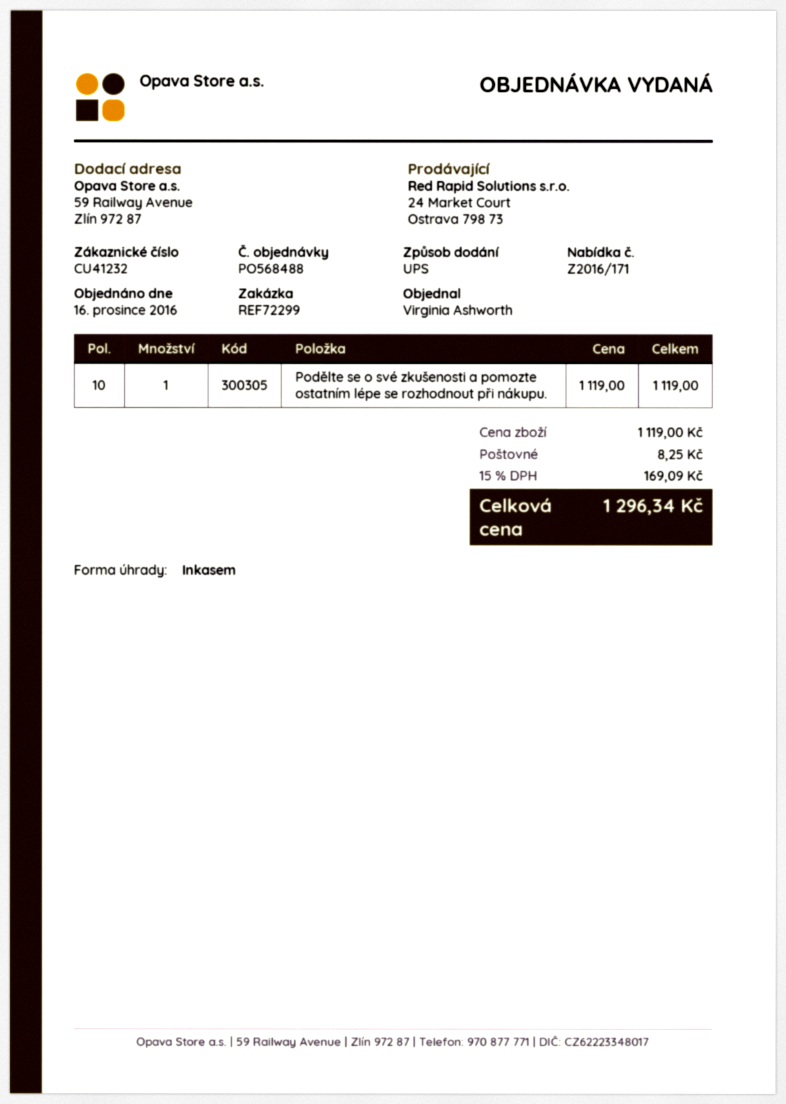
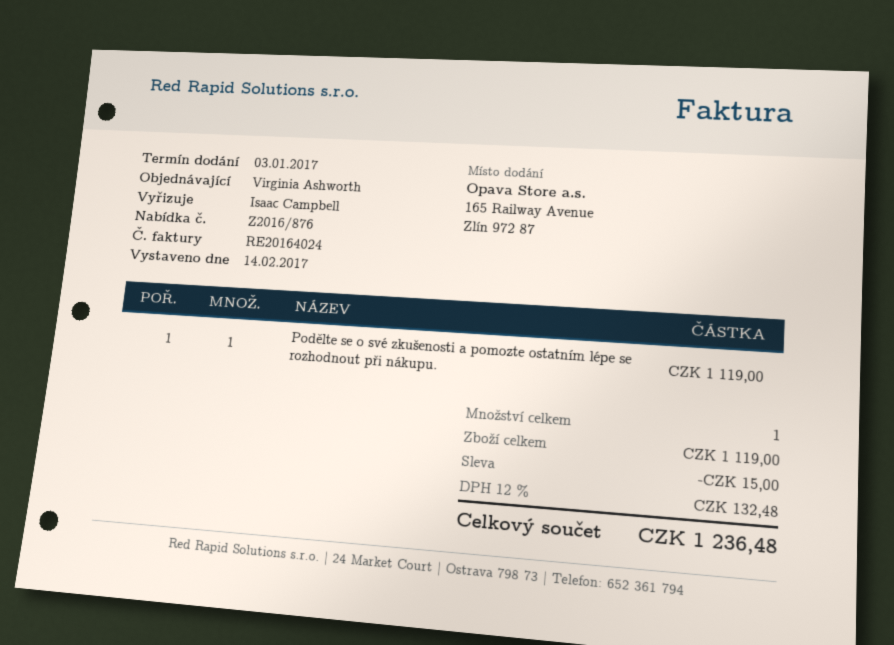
quote number: Z2016/171 -> Z2016/876
ship to: 59 Railway Avenue, Zlín 972 87 -> 165 Railway Avenue, Zlín 972 87
discount: none -> 15.00
shipping: 8.25 -> none
tax: 15% = 169.09 -> 12% = 132.48
total: 1296.34 -> 1236.48

